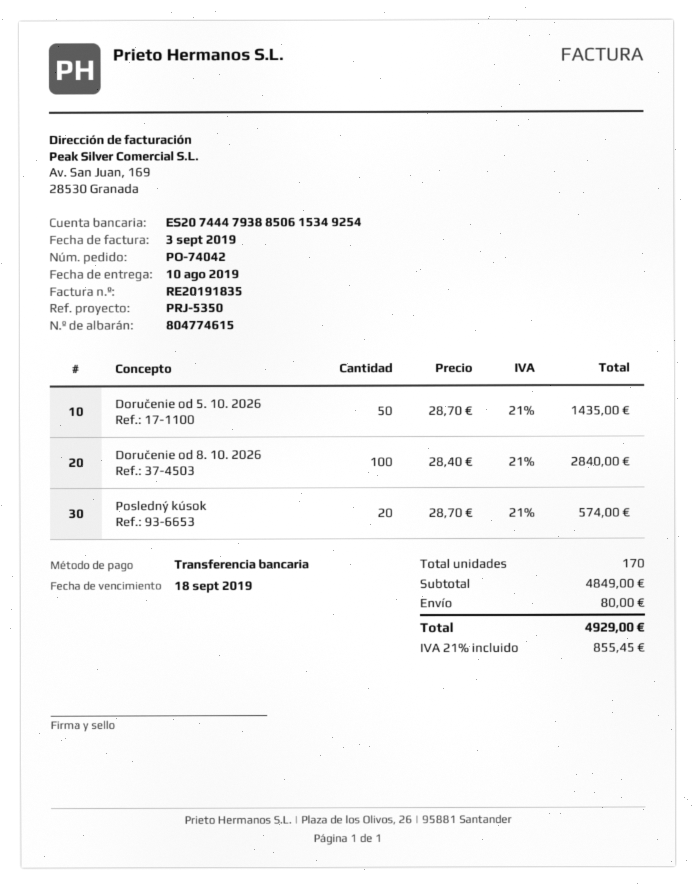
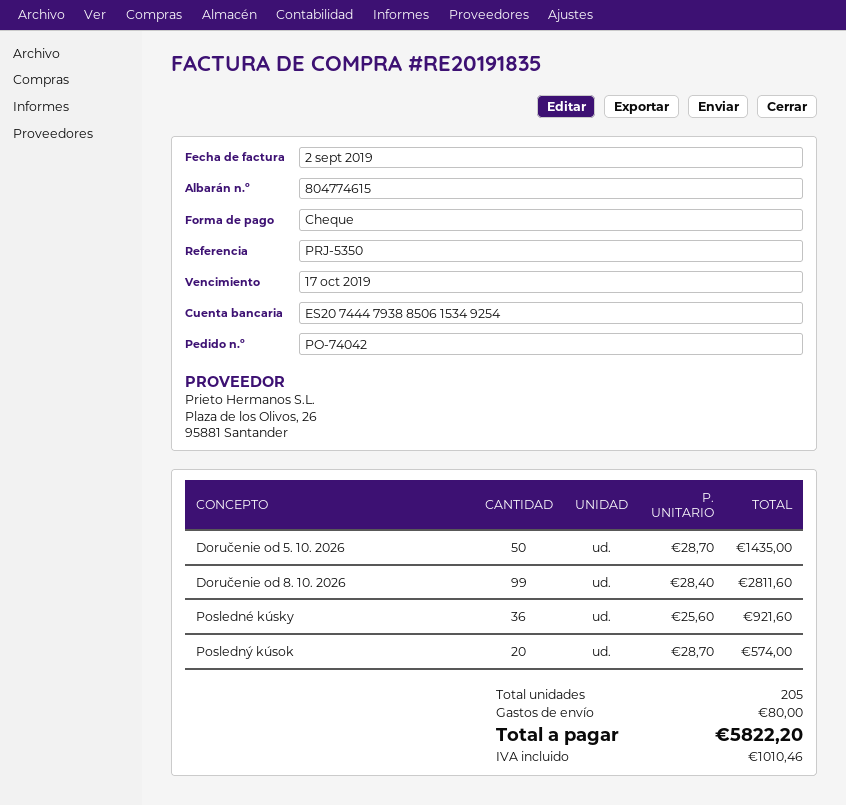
invoice date: 2019-09-03 -> 2019-09-02
due date: 2019-09-18 -> 2019-10-17
payment method: bank transfer -> cheque
Doručenie od 8. 10. 2026: 100 x 28.40 = 2840.00 -> 99 x 28.40 = 2811.60
Posledné kúsky: none -> 36 x 25.60 = 921.60
total quantity: 170 -> 205
tax: 855.45 -> 1010.46
total: 4929.00 -> 5822.20

